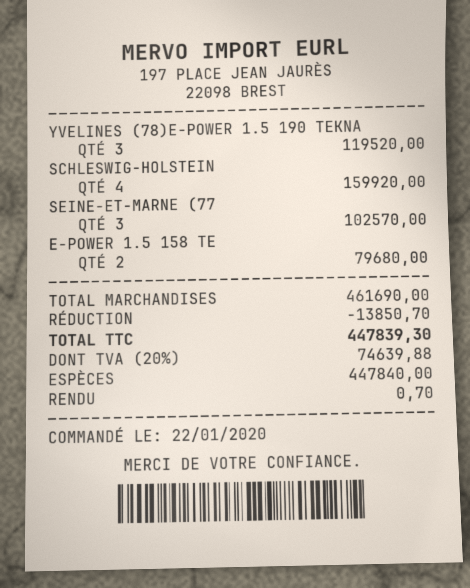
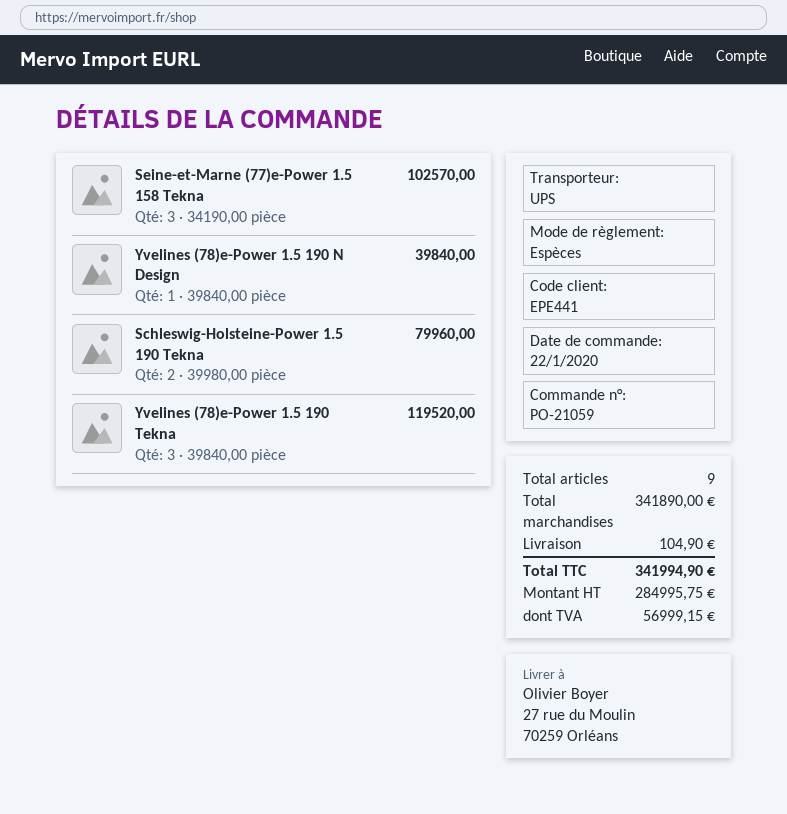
SCHLESWIG-HOLSTEIN: 4 for 159920.00 -> 2 for 79960.00
E-POWER 1.5 158 TE: 2 for 79680.00 -> none
Yvelines (78)e-Power 1.5 190 N Design: none -> 1 for 39840.00
subtotal: 461690.00 -> 341890.00
discount: 13850.70 -> none
shipping: none -> 104.90
tax: 74639.88 -> 56999.15
total: 447839.30 -> 341994.90

